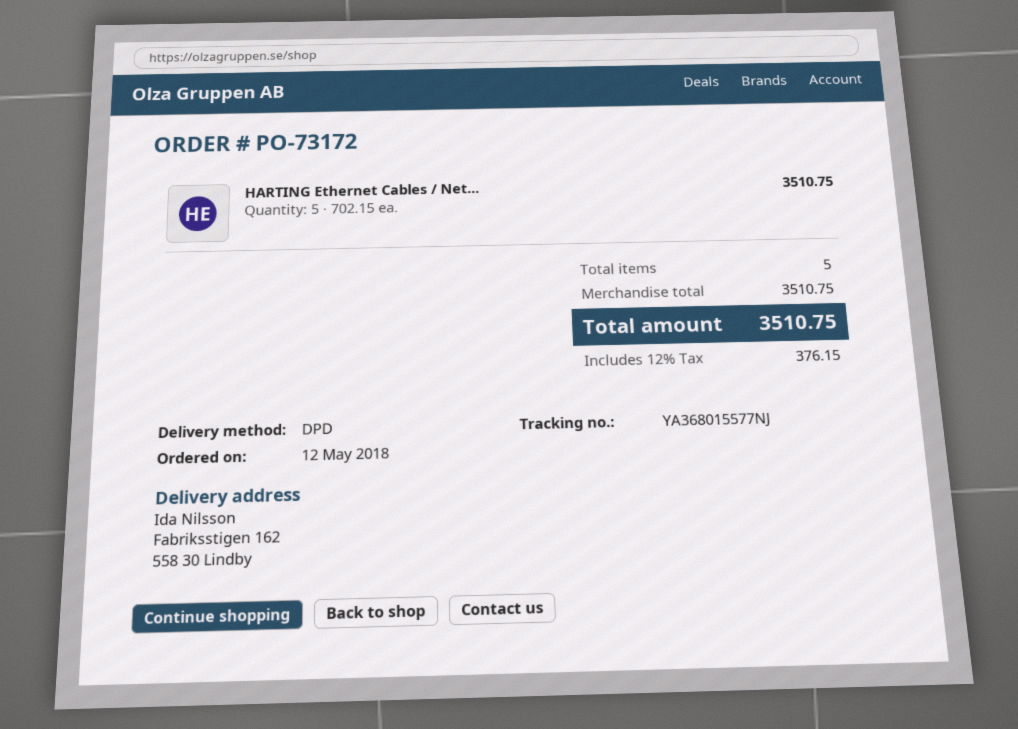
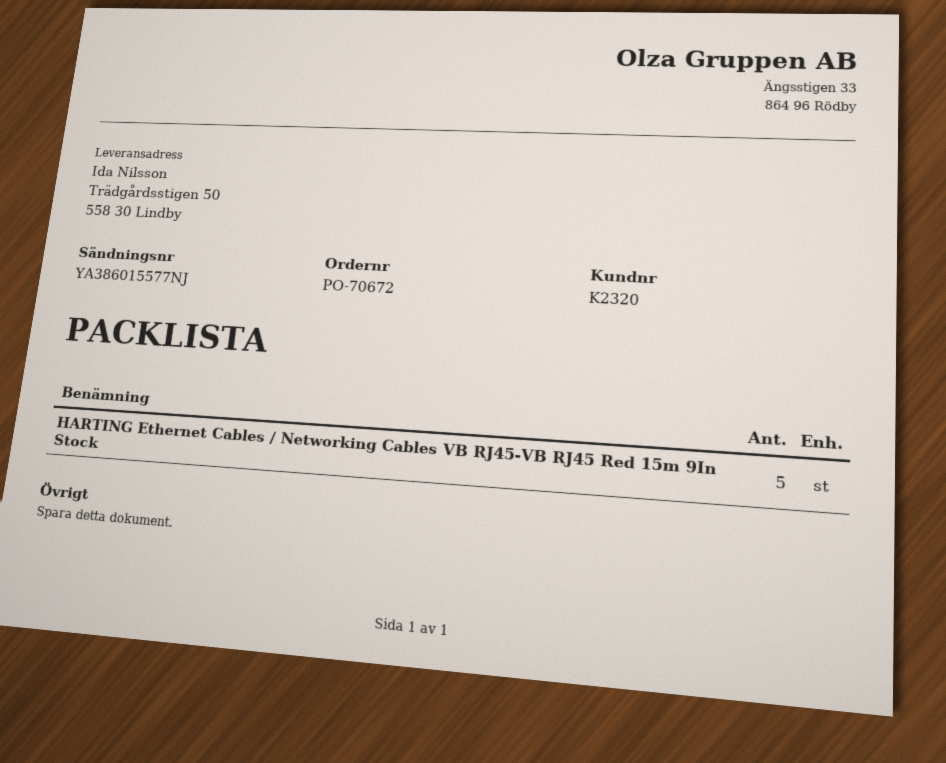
order number: PO-73172 -> PO-70672
tracking number: YA368015577NJ -> YA386015577NJ
ship to: Fabriksstigen 162, 558 30 Lindby -> Trädgårdsstigen 50, 558 30 Lindby

